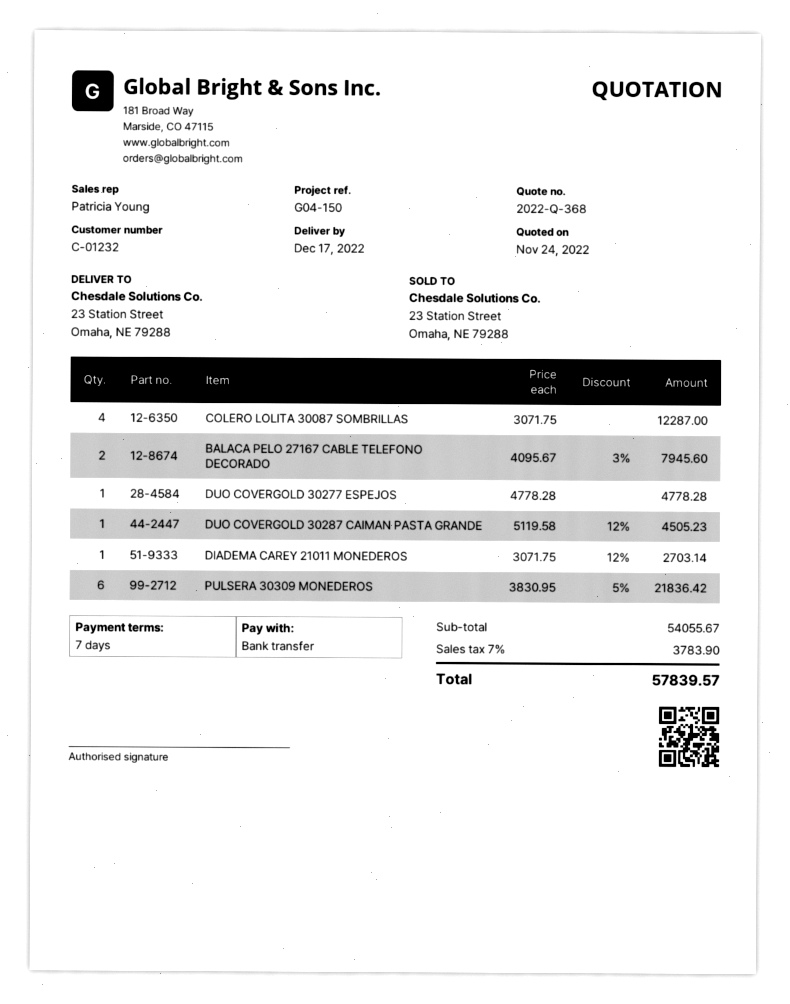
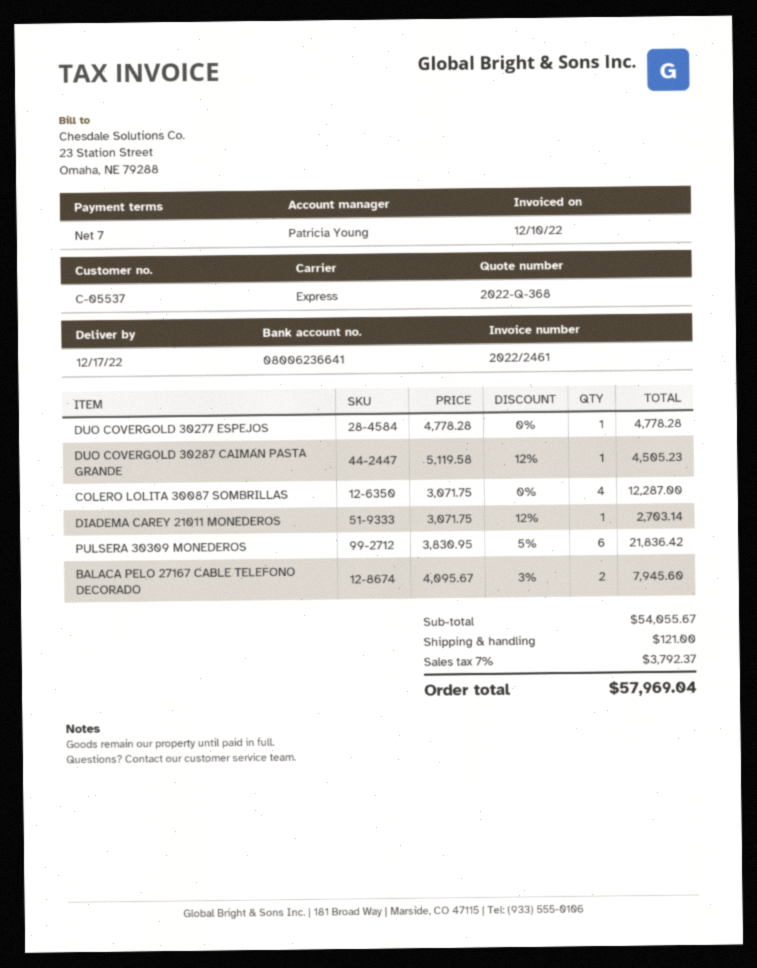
customer number: C-01232 -> C-05537
shipping: none -> 121.00
tax: 7% = 3783.90 -> 7% = 3792.37
total: 57839.57 -> 57969.04

